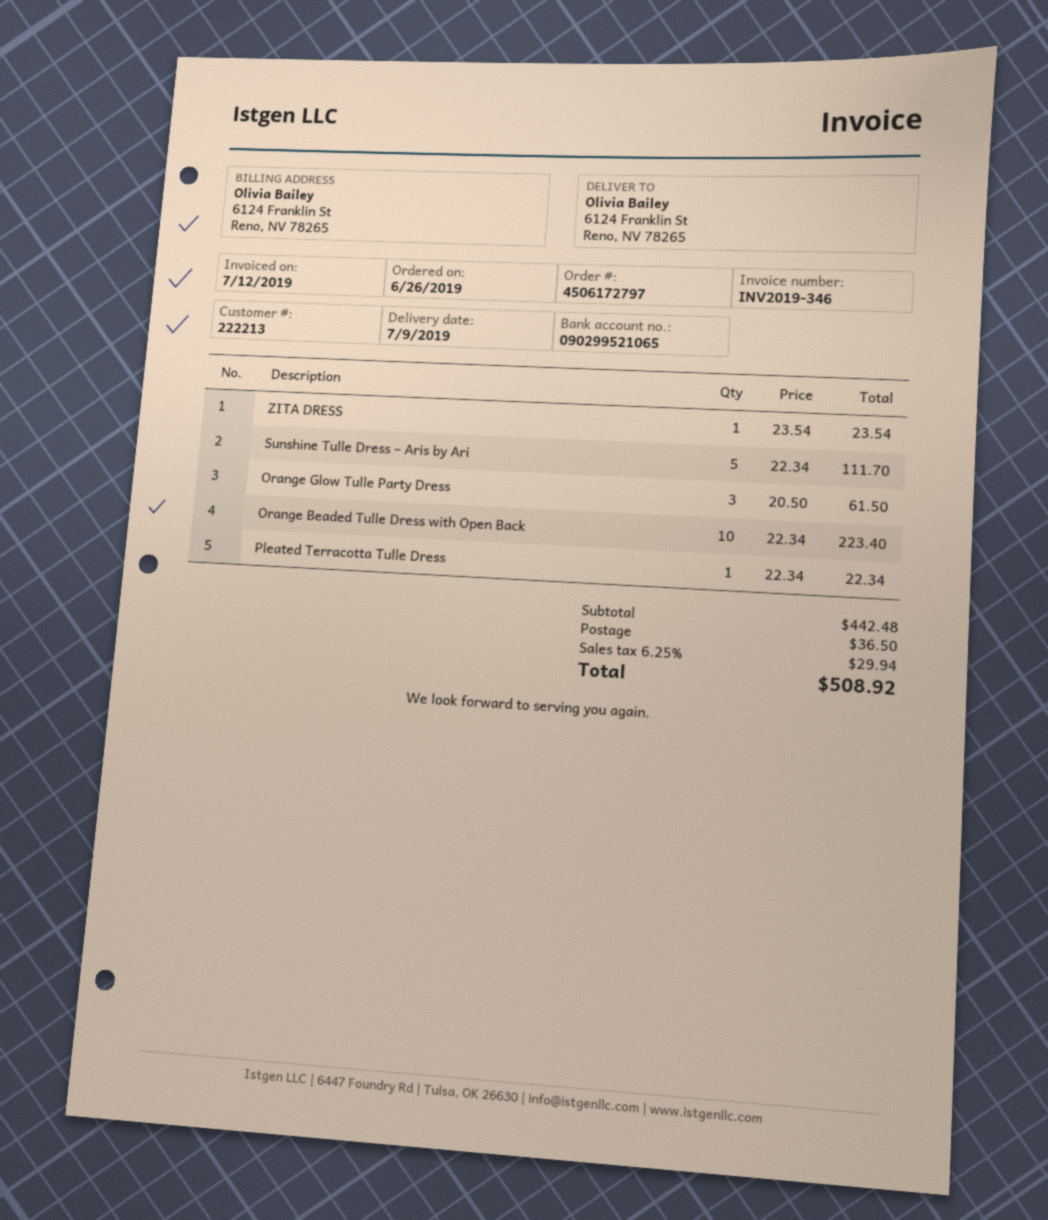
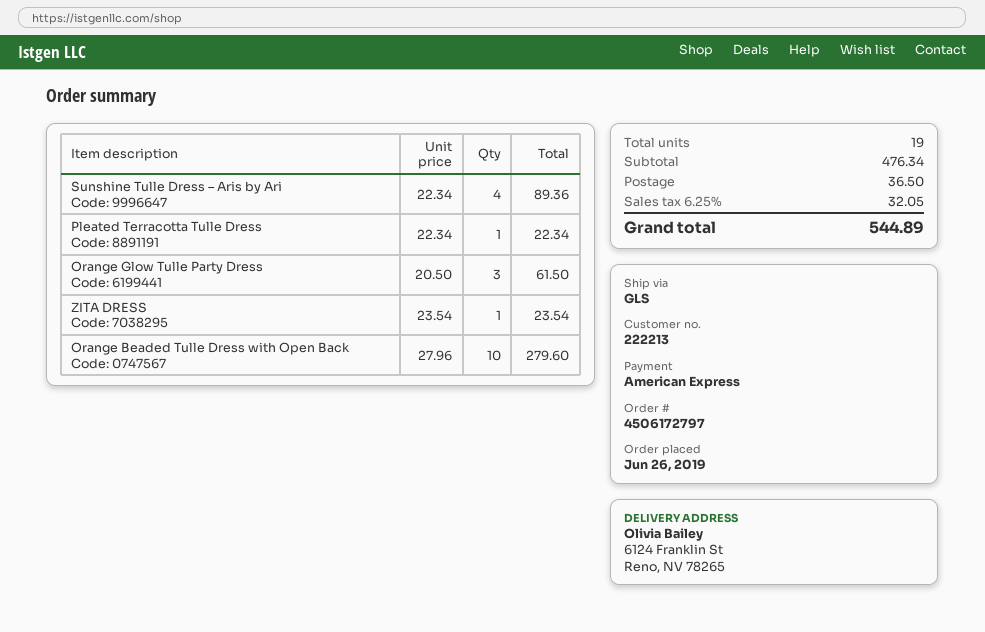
Sunshine Tulle Dress – Aris by Ari: 5 x 22.34 = 111.70 -> 4 x 22.34 = 89.36
Orange Beaded Tulle Dress with Open Back: 10 x 22.34 = 223.40 -> 10 x 27.96 = 279.60
subtotal: 442.48 -> 476.34
tax: 6.25% = 29.94 -> 6.25% = 32.05
total: 508.92 -> 544.89

